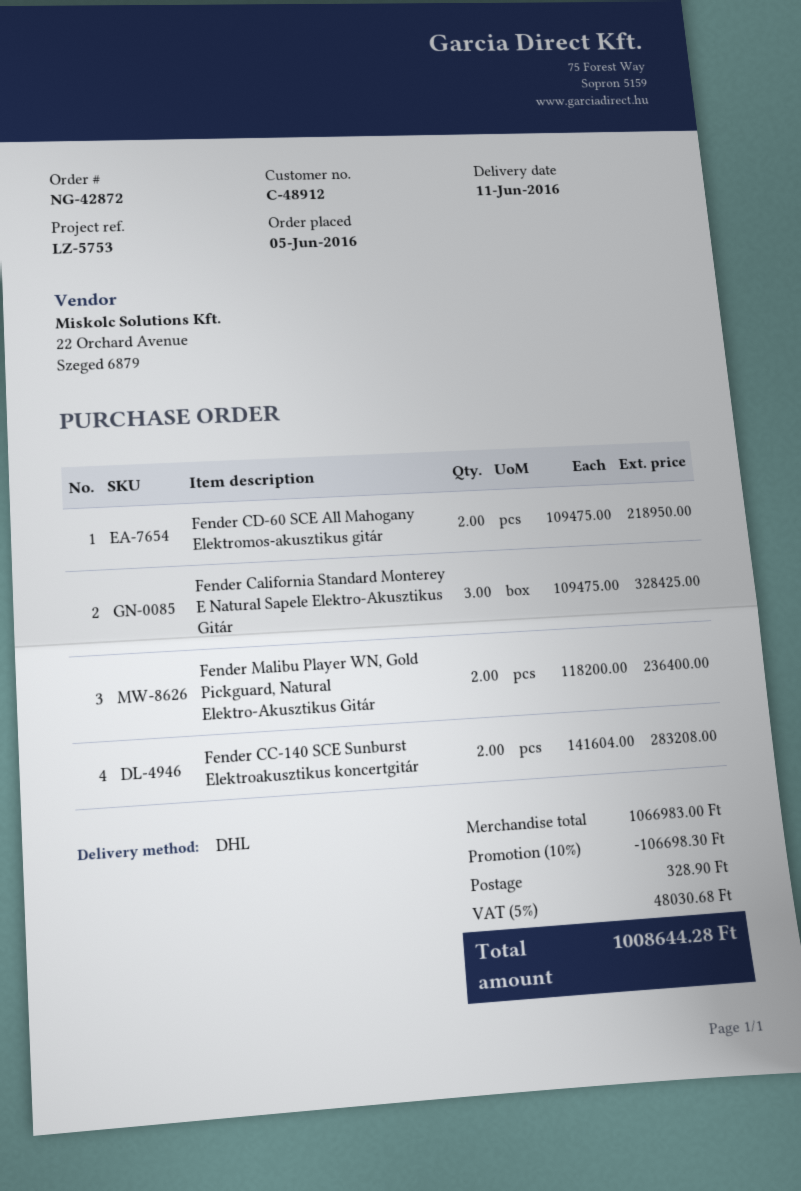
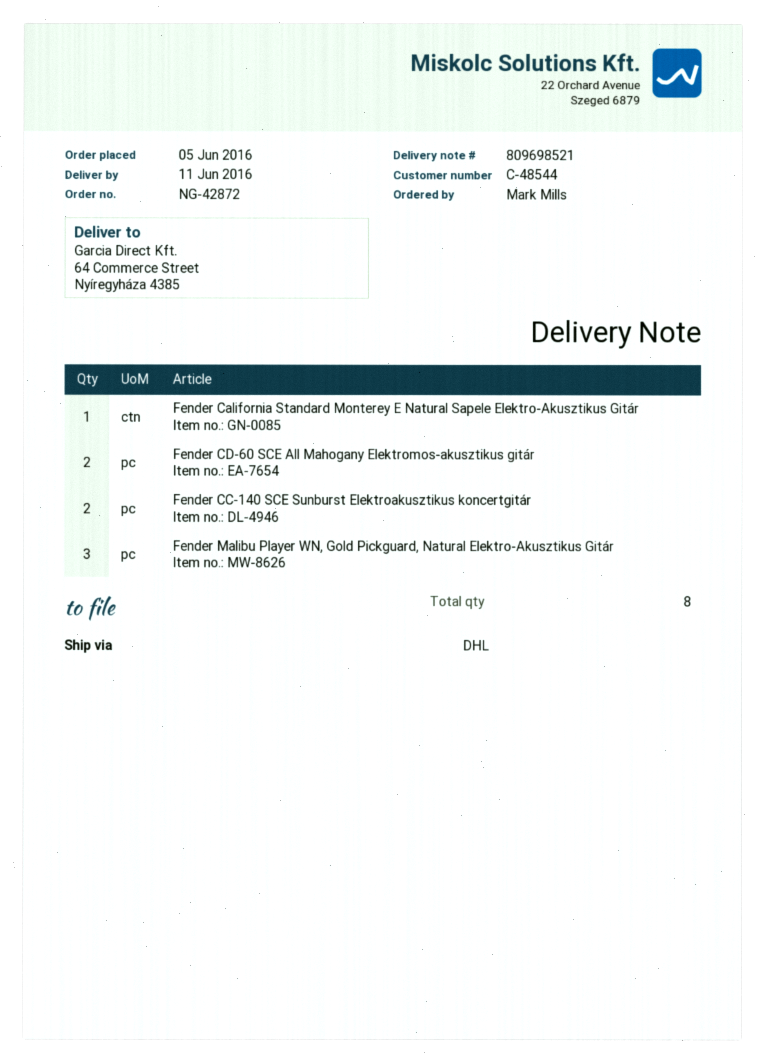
customer number: C-48912 -> C-48544
Fender California Standard Monterey E Natural Sapele Elektro-Akusztikus Gitár: 3 -> 1
Fender Malibu Player WN, Gold Pickguard, Natural Elektro-Akusztikus Gitár: 2 -> 3

